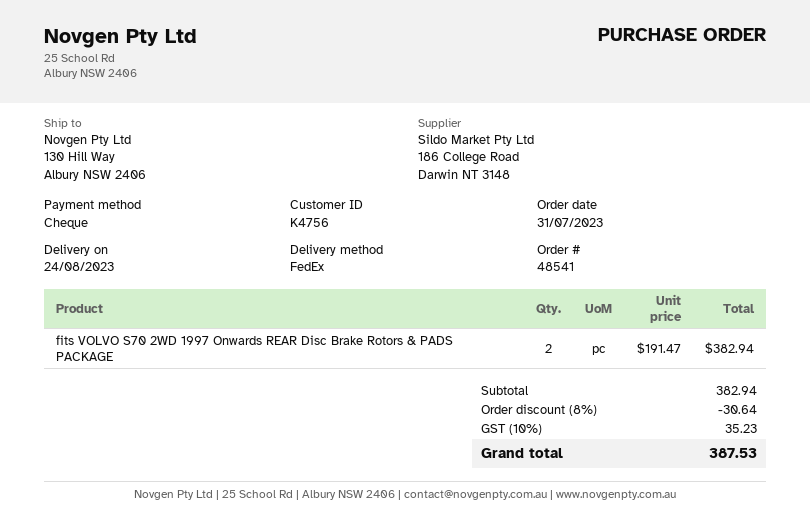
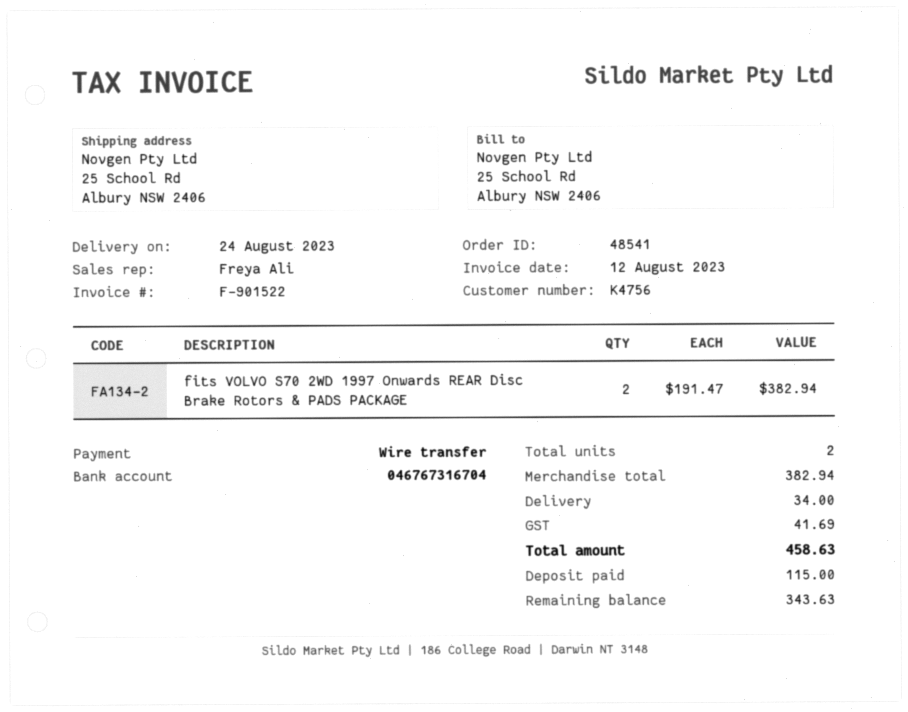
payment method: cheque -> bank transfer
ship to: 130 Hill Way, Albury NSW 2406 -> 25 School Rd, Albury NSW 2406
discount: 8% = 30.64 -> none
shipping: none -> 34.00
tax: 35.23 -> 41.69
total: 387.53 -> 458.63

